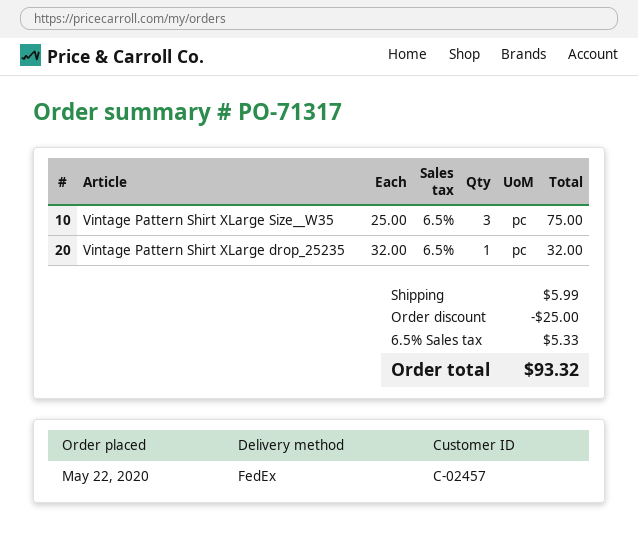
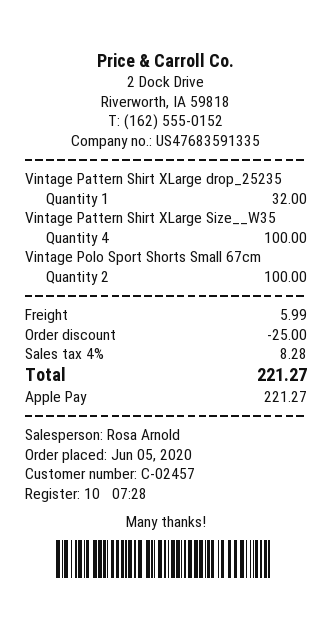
order date: 2020-05-22 -> 2020-06-05
Vintage Pattern Shirt XLarge Size__W35: 3 for 75.00 -> 4 for 100.00
Vintage Polo Sport Shorts Small 67cm: none -> 2 for 100.00
tax: 6.5% = 5.33 -> 4% = 8.28
total: 93.32 -> 221.27

